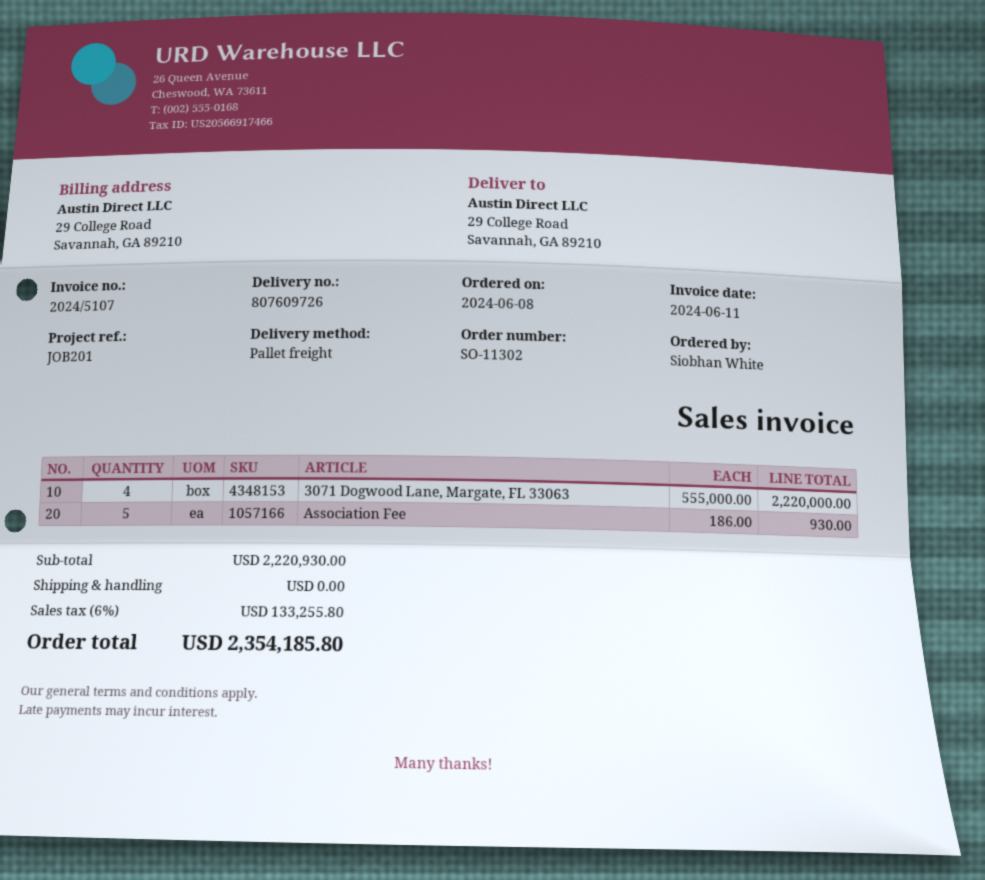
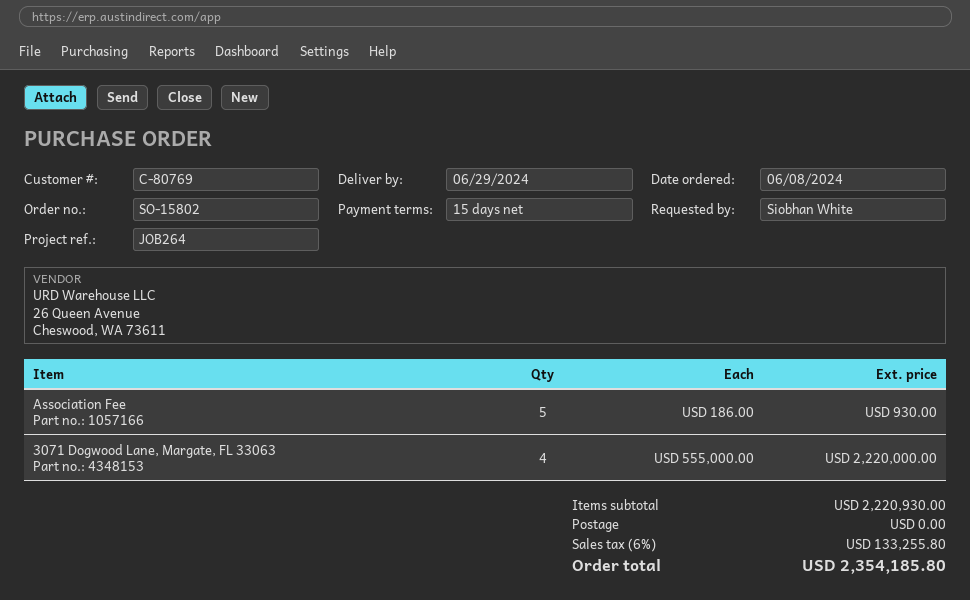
order number: SO-11302 -> SO-15802
reference: JOB201 -> JOB264

